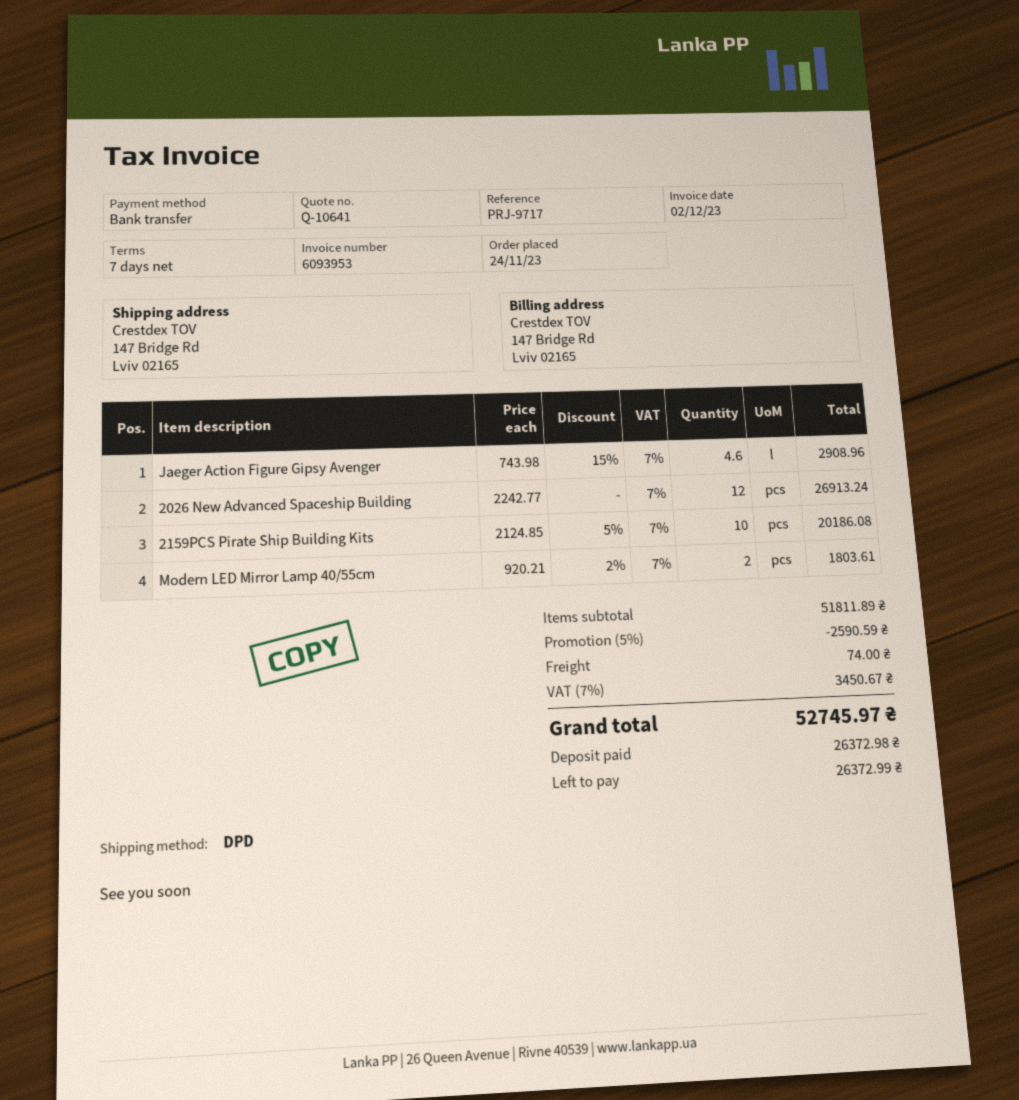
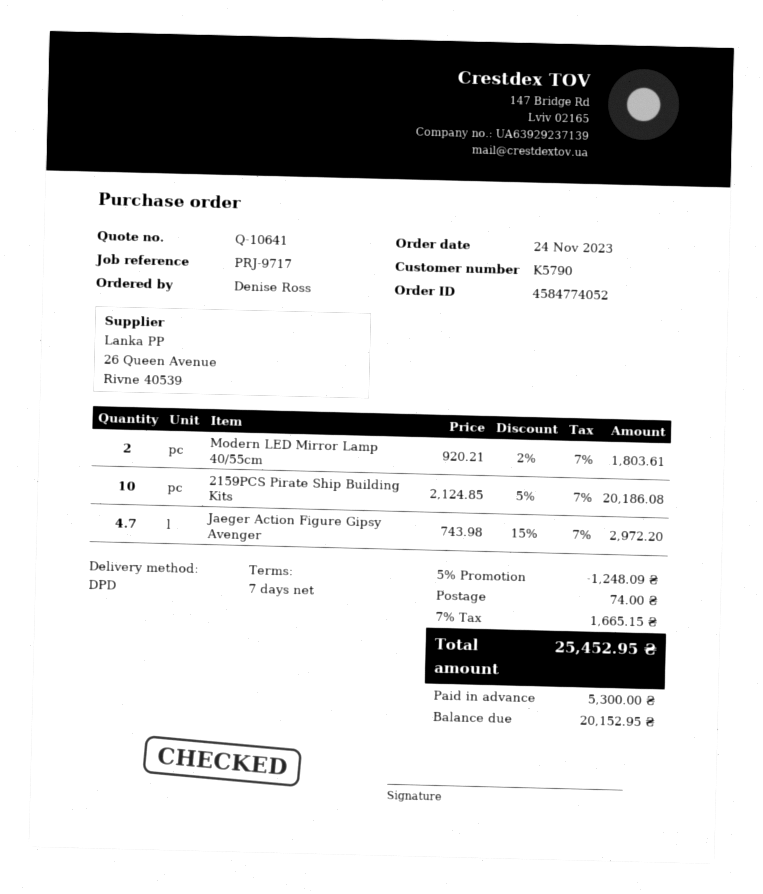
Jaeger Action Figure Gipsy Avenger: 4.6 x 743.98 - 15% = 2908.96 -> 4.7 x 743.98 - 15% = 2972.20
2026 New Advanced Spaceship Building: 12 x 2242.77 = 26913.24 -> none
discount: 5% = 2590.59 -> 5% = 1248.09
tax: 7% = 3450.67 -> 7% = 1665.15
total: 52745.97 -> 25452.95
deposit: 26372.98 -> 5300.00
balance: 26372.99 -> 20152.95

